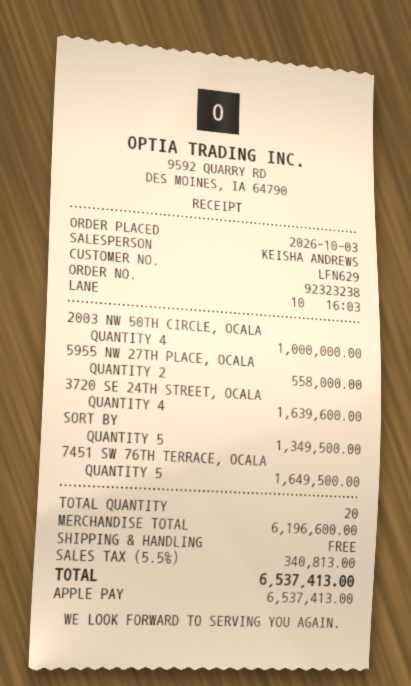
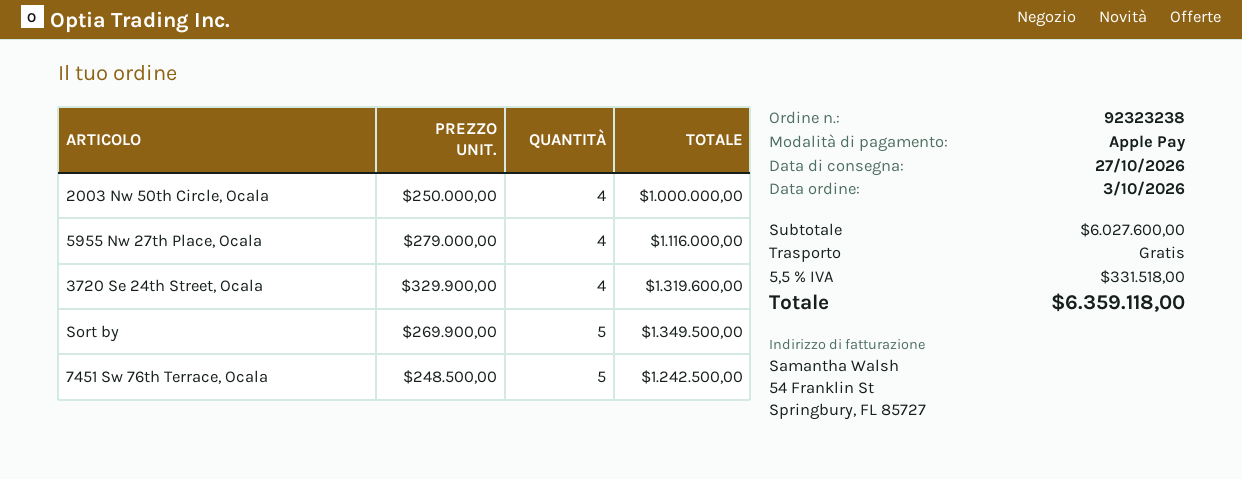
5955 NW 27TH PLACE, OCALA: 2 for 558000.00 -> 4 for 1116000.00
3720 SE 24TH STREET, OCALA: 4 for 1639600.00 -> 4 for 1319600.00
7451 SW 76TH TERRACE, OCALA: 5 for 1649500.00 -> 5 for 1242500.00
subtotal: 6196600.00 -> 6027600.00
tax: 5.5% = 340813.00 -> 5.5% = 331518.00
total: 6537413.00 -> 6359118.00

